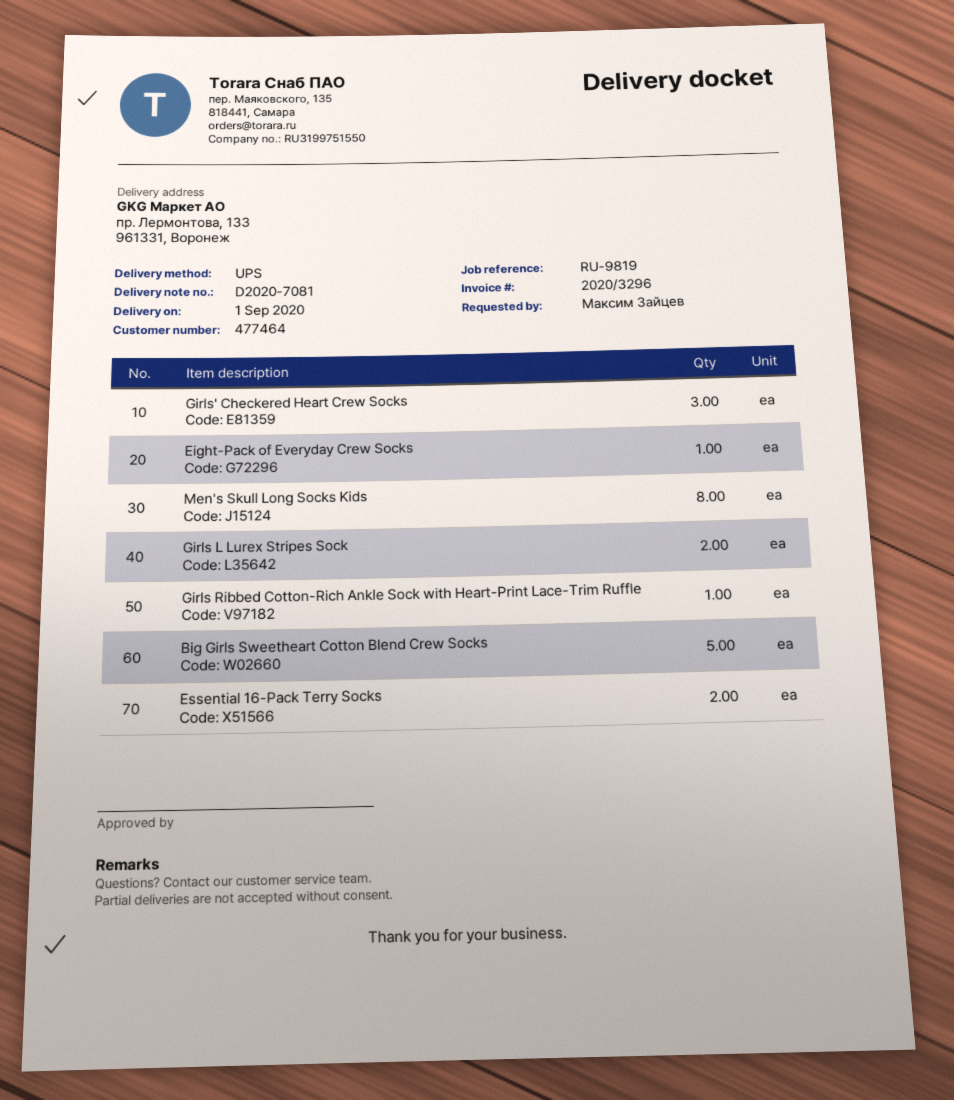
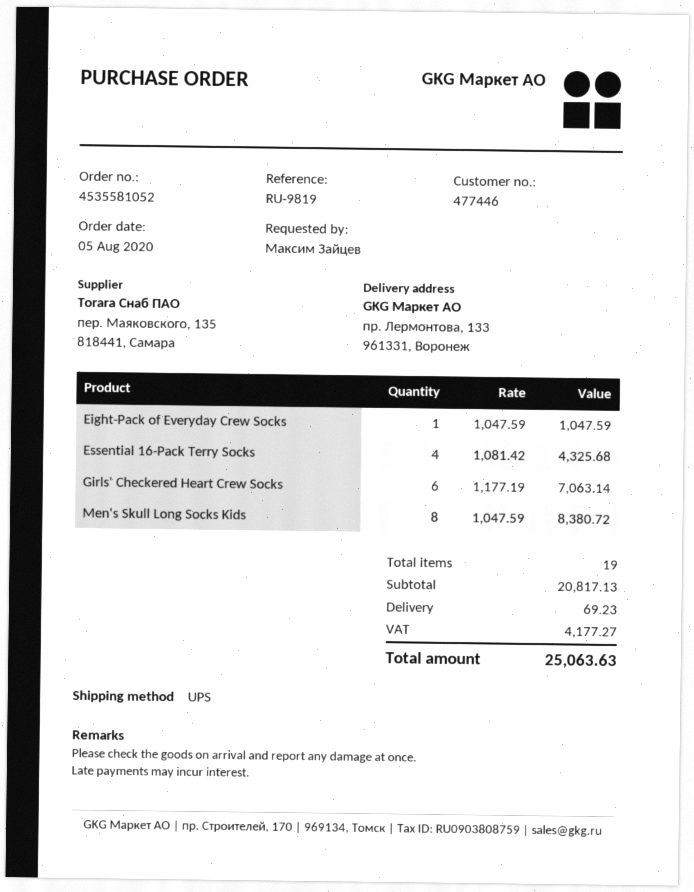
customer number: 477464 -> 477446
Girls' Checkered Heart Crew Socks: 3 -> 6
Girls L Lurex Stripes Sock: 2 -> none
Girls Ribbed Cotton-Rich Ankle Sock with Heart-Print Lace-Trim Ruffle: 1 -> none
Big Girls Sweetheart Cotton Blend Crew Socks: 5 -> none
Essential 16-Pack Terry Socks: 2 -> 4

